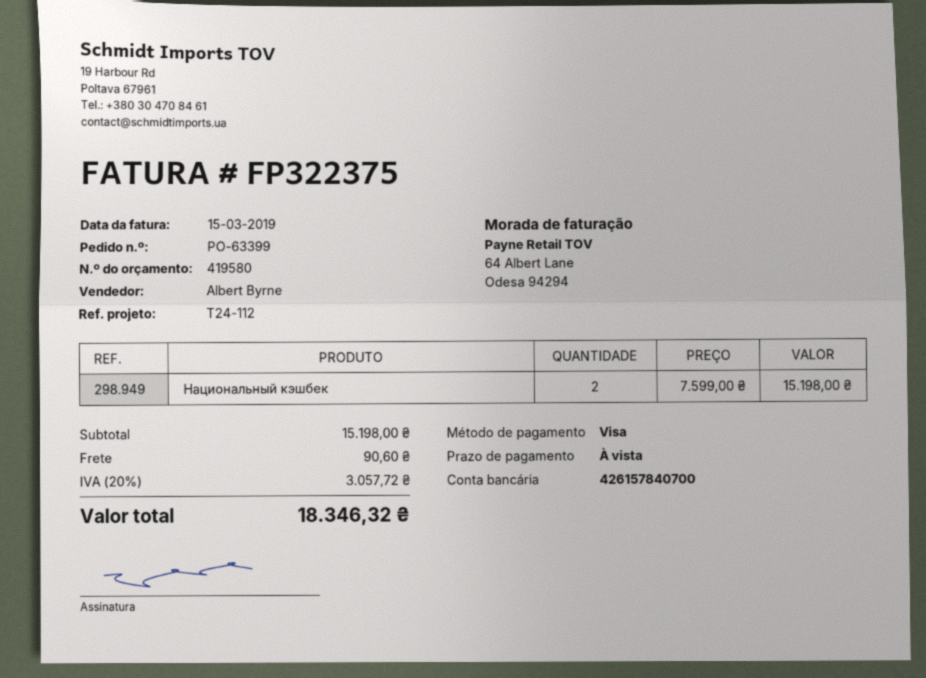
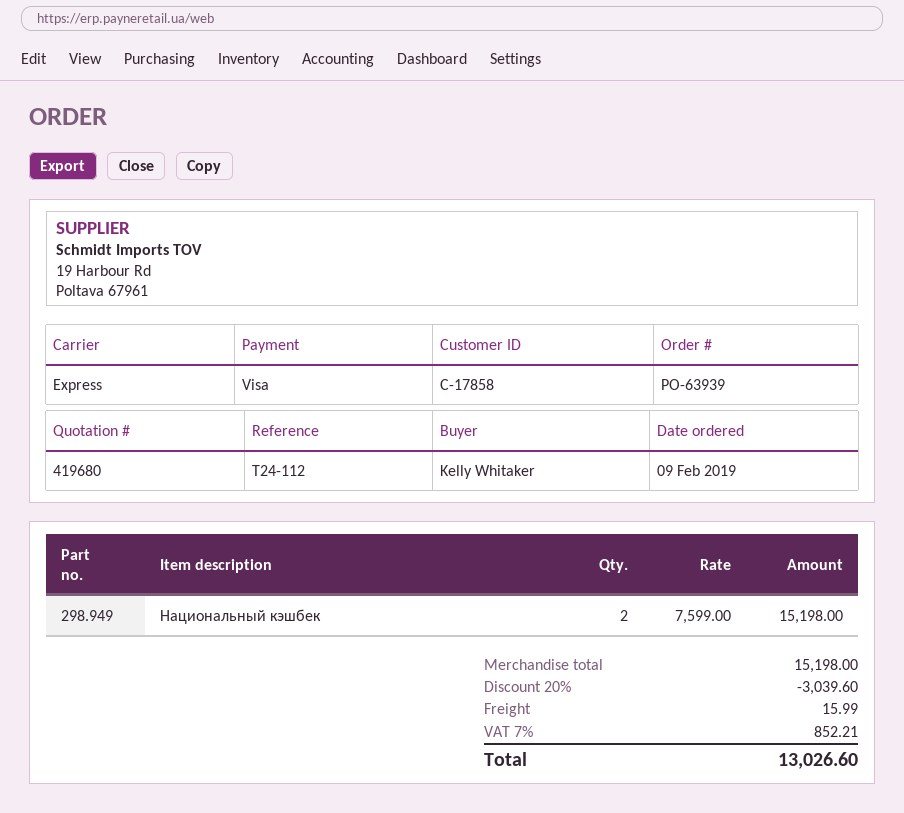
quote number: 419580 -> 419680
order number: PO-63399 -> PO-63939
discount: none -> 20% = 3039.60
shipping: 90.60 -> 15.99
tax: 20% = 3057.72 -> 7% = 852.21
total: 18346.32 -> 13026.60

